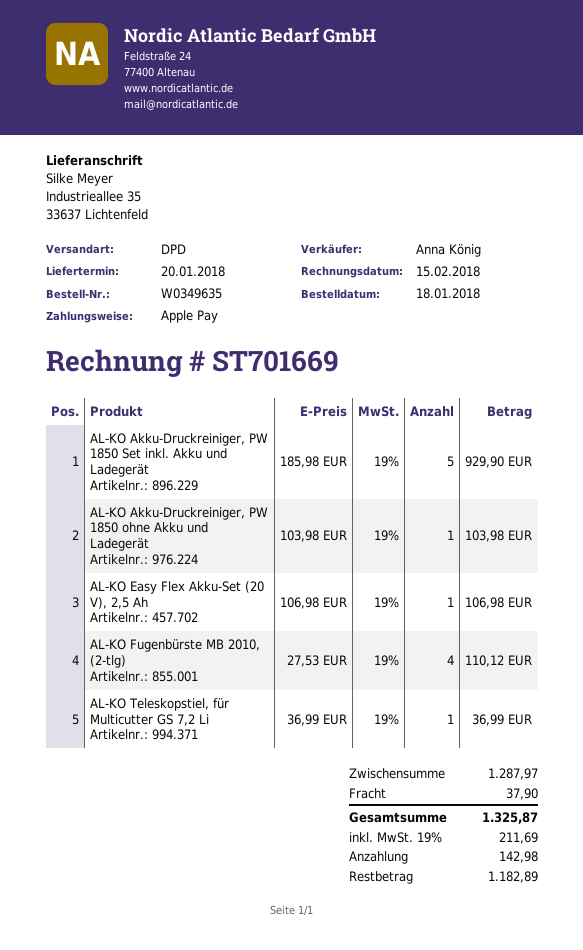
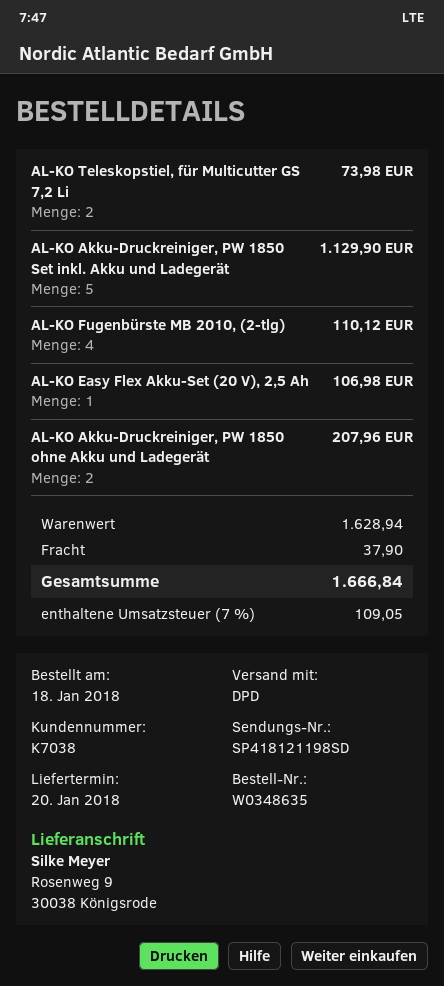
order number: W0349635 -> W0348635
ship to: Industrieallee 35, 33637 Lichtenfeld -> Rosenweg 9, 30038 Königsrode
AL-KO Akku-Druckreiniger, PW 1850 Set inkl. Akku und Ladegerät: 5 for 929.90 -> 5 for 1129.90
AL-KO Akku-Druckreiniger, PW 1850 ohne Akku und Ladegerät: 1 for 103.98 -> 2 for 207.96
AL-KO Teleskopstiel, für Multicutter GS 7,2 Li: 1 for 36.99 -> 2 for 73.98
subtotal: 1287.97 -> 1628.94
tax: 19% = 211.69 -> 7% = 109.05
total: 1325.87 -> 1666.84

